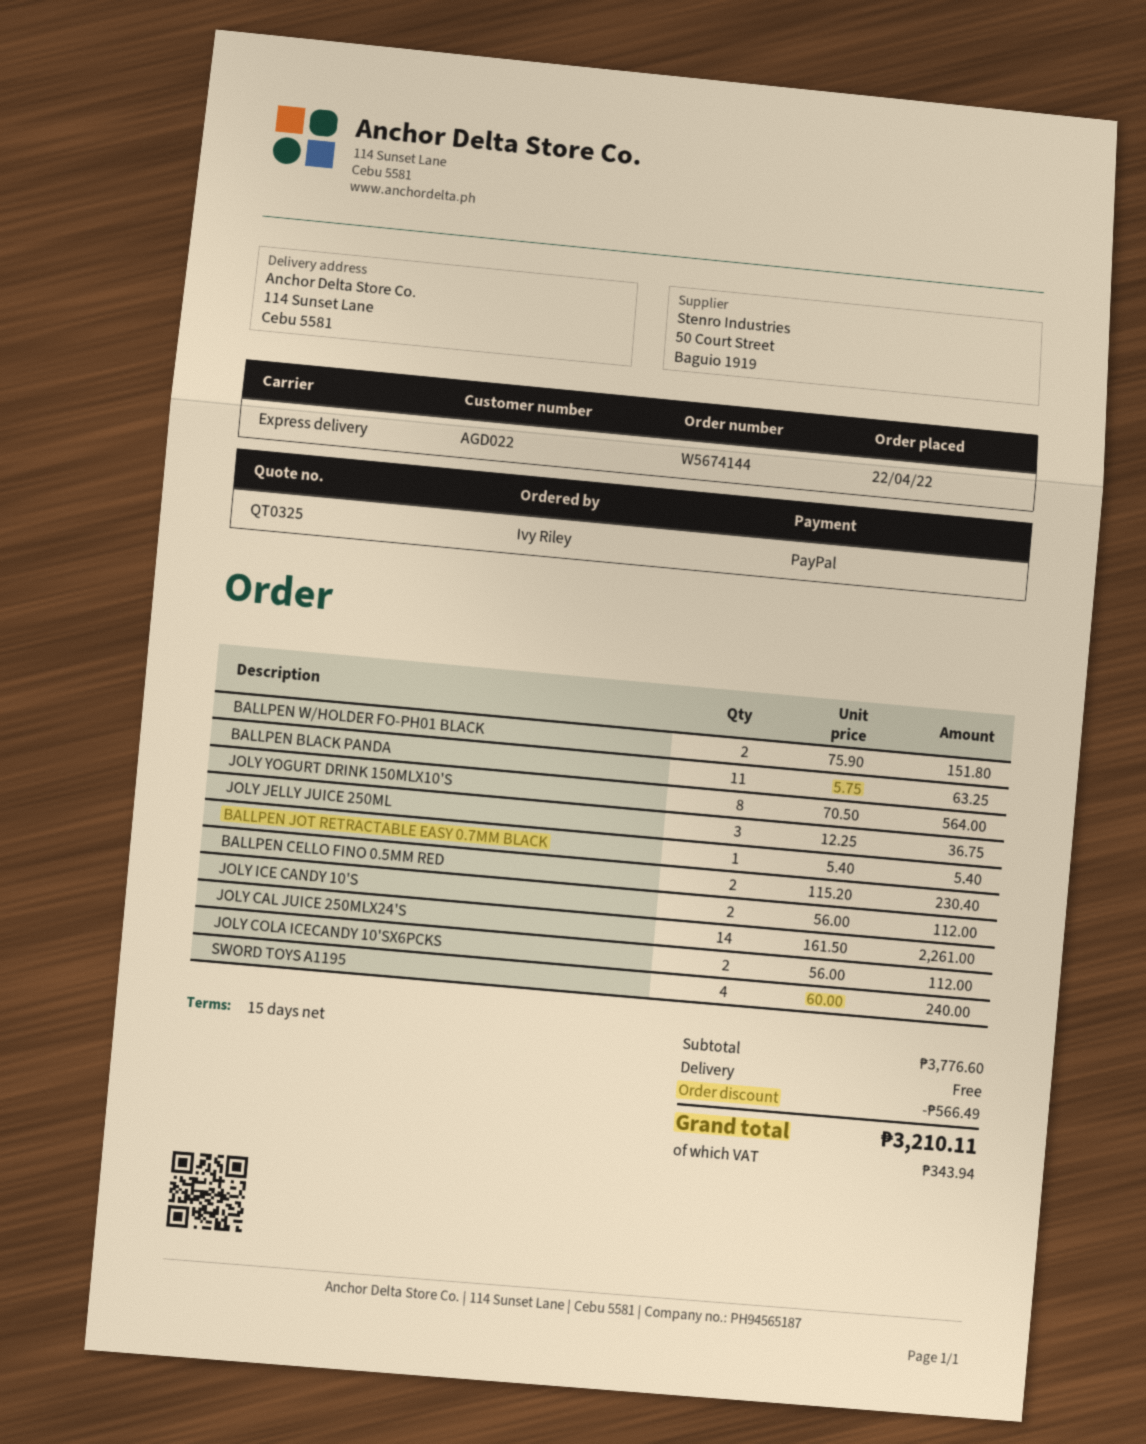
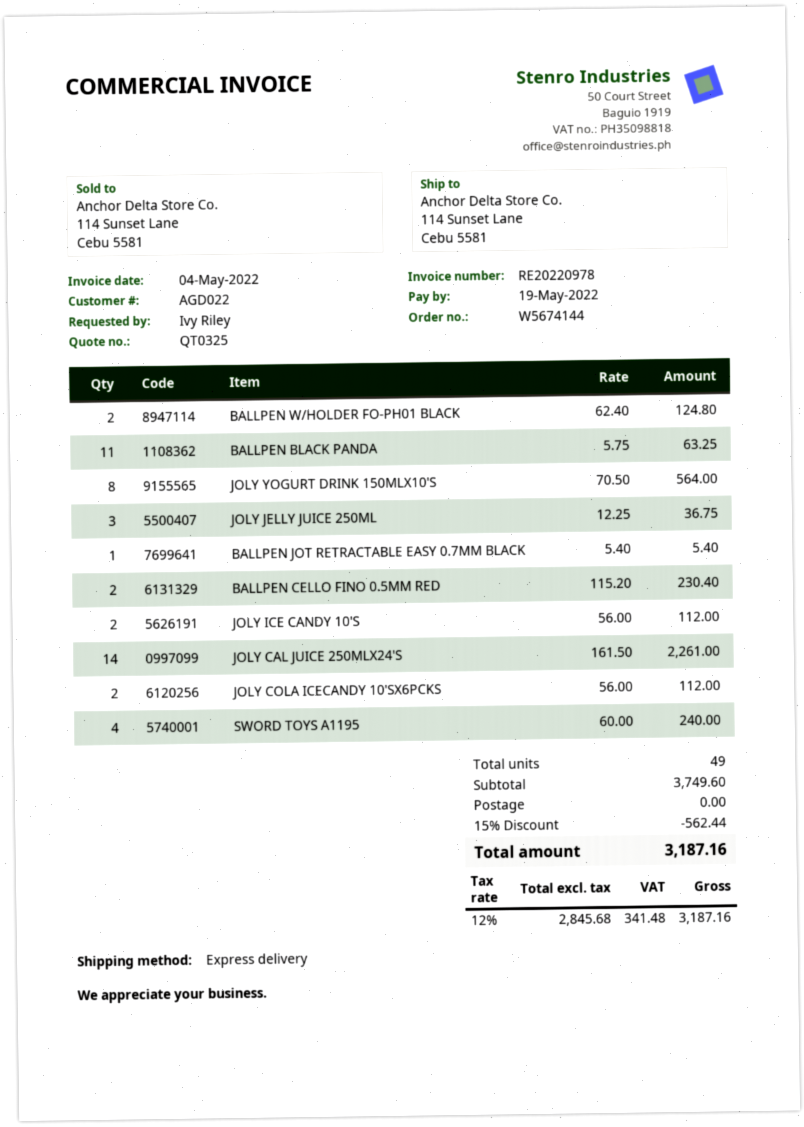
BALLPEN W/HOLDER FO-PH01 BLACK: 2 x 75.90 = 151.80 -> 2 x 62.40 = 124.80
subtotal: 3776.60 -> 3749.60
discount: 566.49 -> 562.44
tax: 343.94 -> 341.48
total: 3210.11 -> 3187.16

